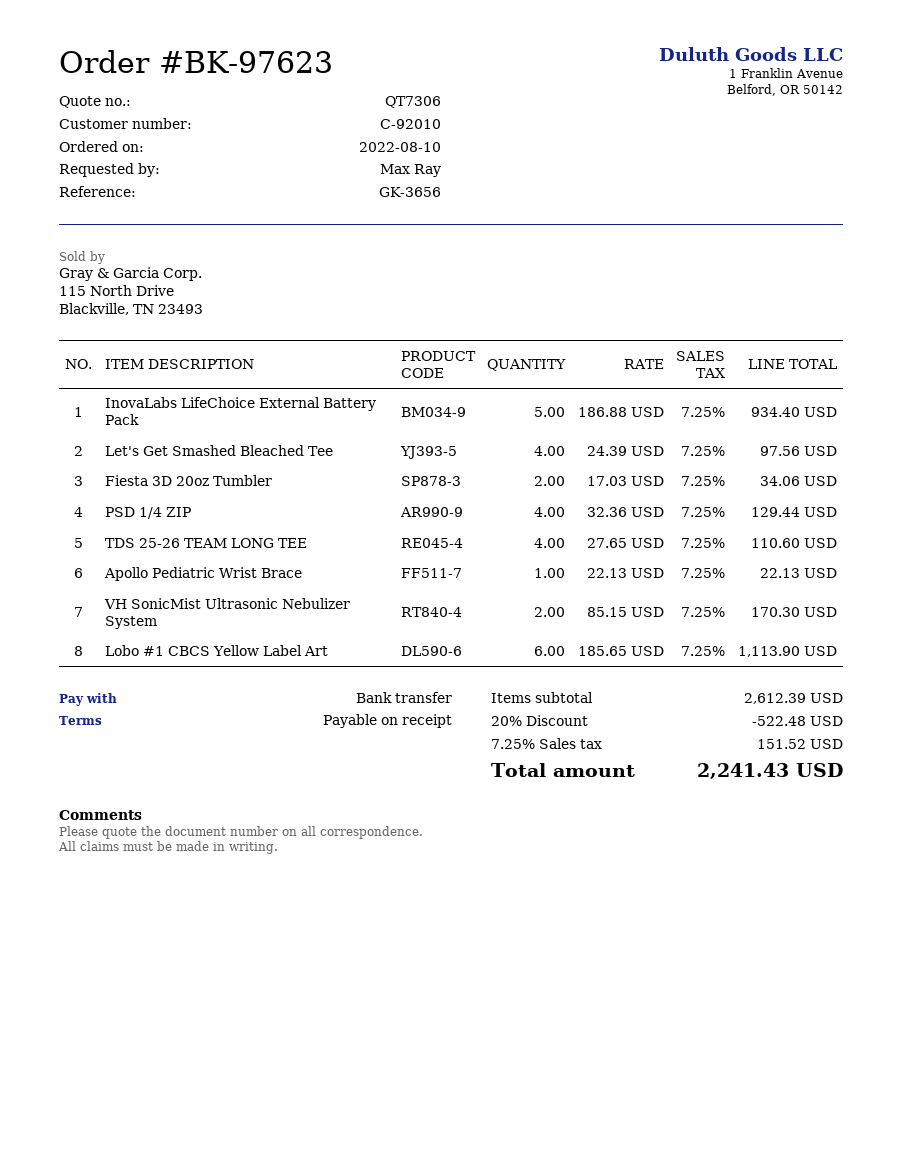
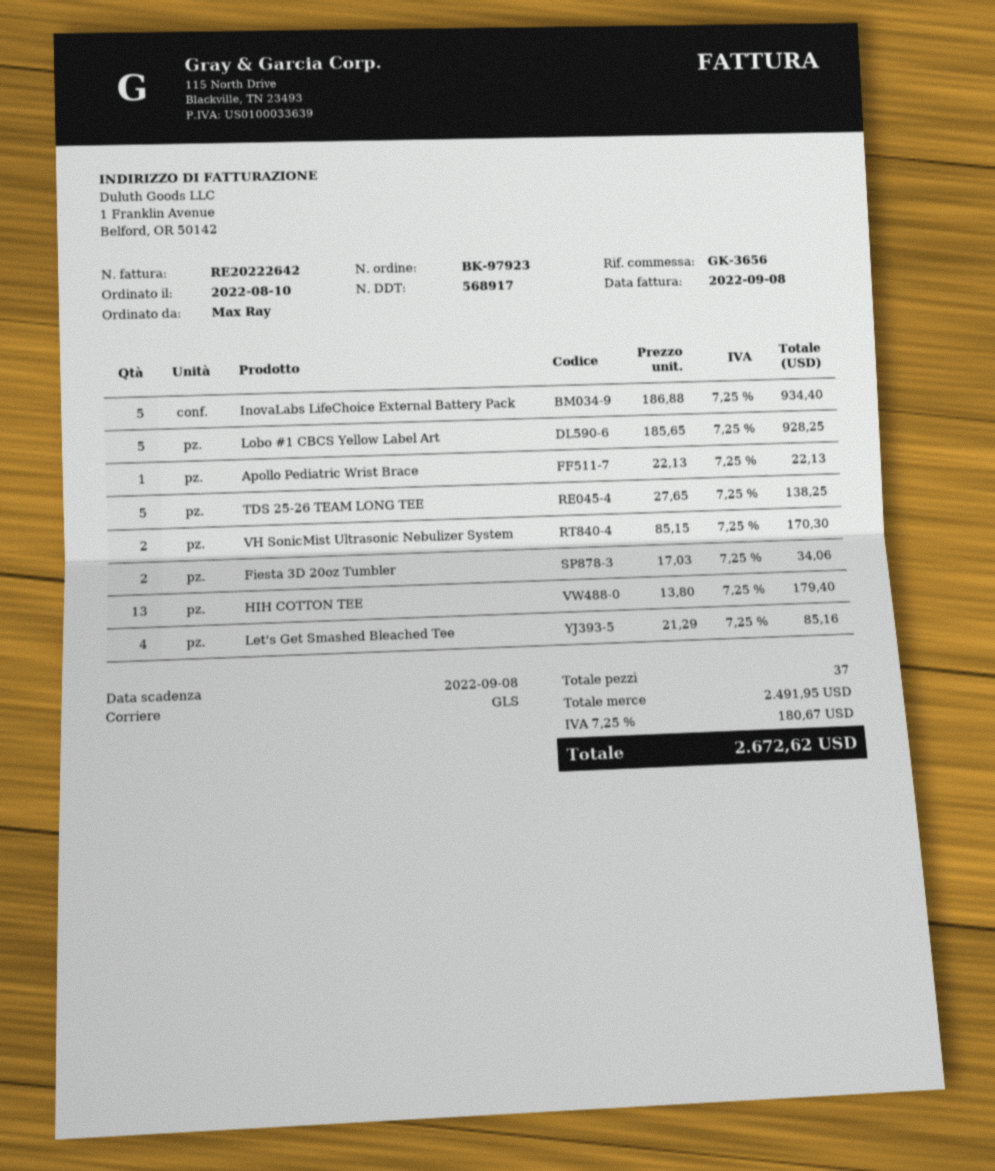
order number: BK-97623 -> BK-97923
Let's Get Smashed Bleached Tee: 4 x 24.39 = 97.56 -> 4 x 21.29 = 85.16
PSD 1/4 ZIP: 4 x 32.36 = 129.44 -> none
TDS 25-26 TEAM LONG TEE: 4 x 27.65 = 110.60 -> 5 x 27.65 = 138.25
Lobo #1 CBCS Yellow Label Art: 6 x 185.65 = 1113.90 -> 5 x 185.65 = 928.25
HIH COTTON TEE: none -> 13 x 13.80 = 179.40
subtotal: 2612.39 -> 2491.95
discount: 20% = 522.48 -> none
tax: 7.25% = 151.52 -> 7.25% = 180.67
total: 2241.43 -> 2672.62

